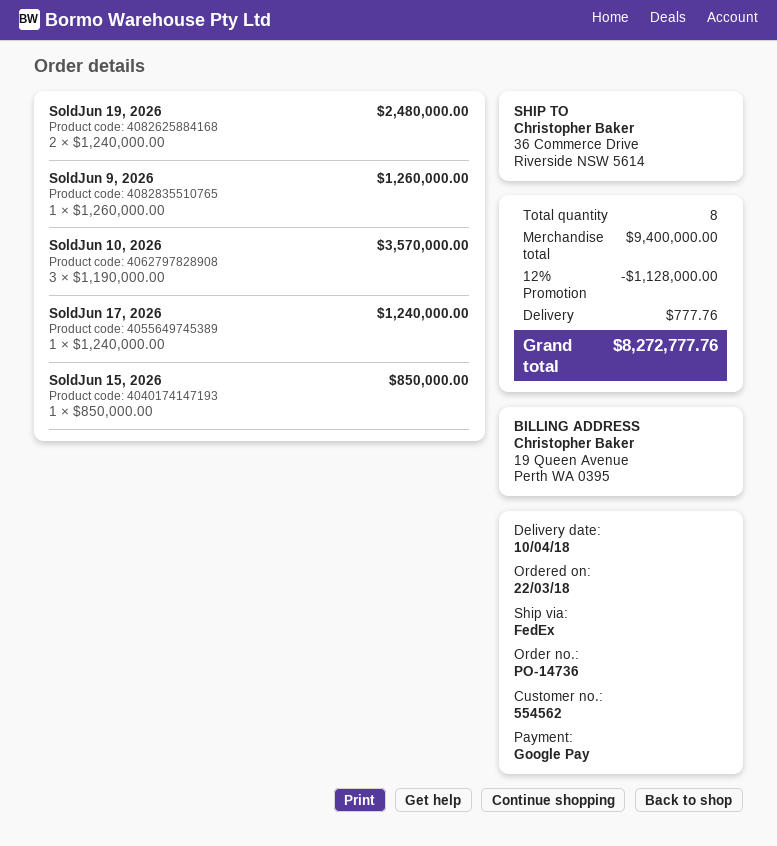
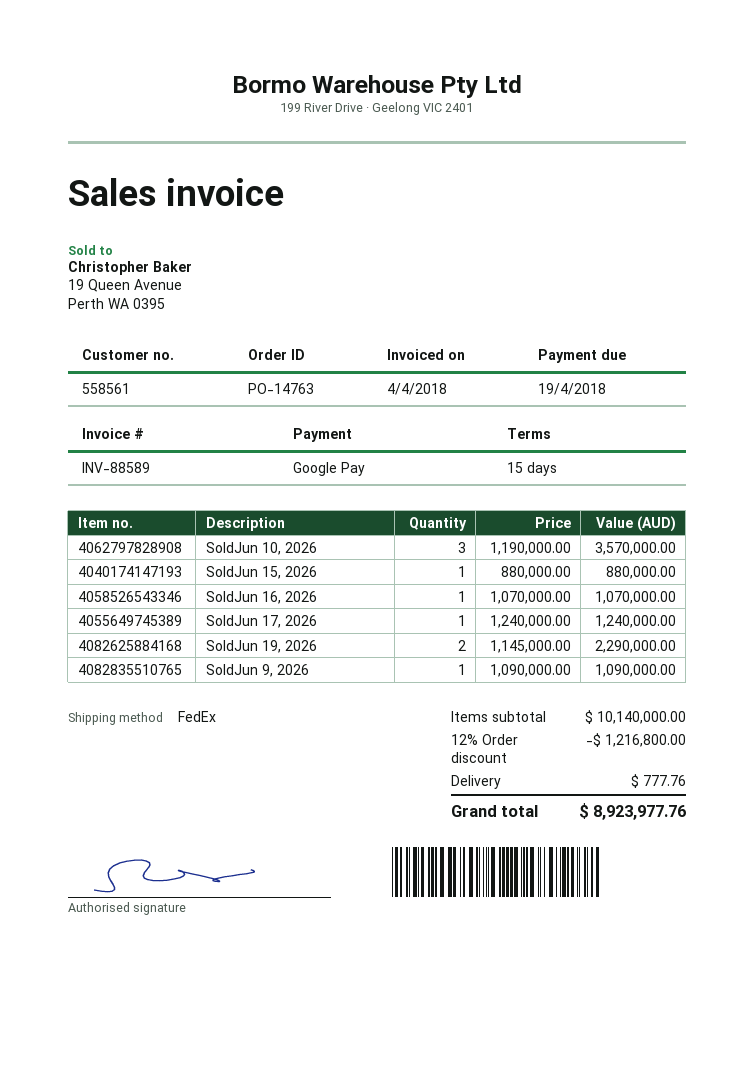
order number: PO-14736 -> PO-14763
customer number: 554562 -> 558561
SoldJun 19, 2026: 2 x 1240000.00 = 2480000.00 -> 2 x 1145000.00 = 2290000.00
SoldJun 9, 2026: 1 x 1260000.00 = 1260000.00 -> 1 x 1090000.00 = 1090000.00
SoldJun 15, 2026: 1 x 850000.00 = 850000.00 -> 1 x 880000.00 = 880000.00
SoldJun 16, 2026: none -> 1 x 1070000.00 = 1070000.00
subtotal: 9400000.00 -> 10140000.00
discount: 12% = 1128000.00 -> 12% = 1216800.00
total: 8272777.76 -> 8923977.76

